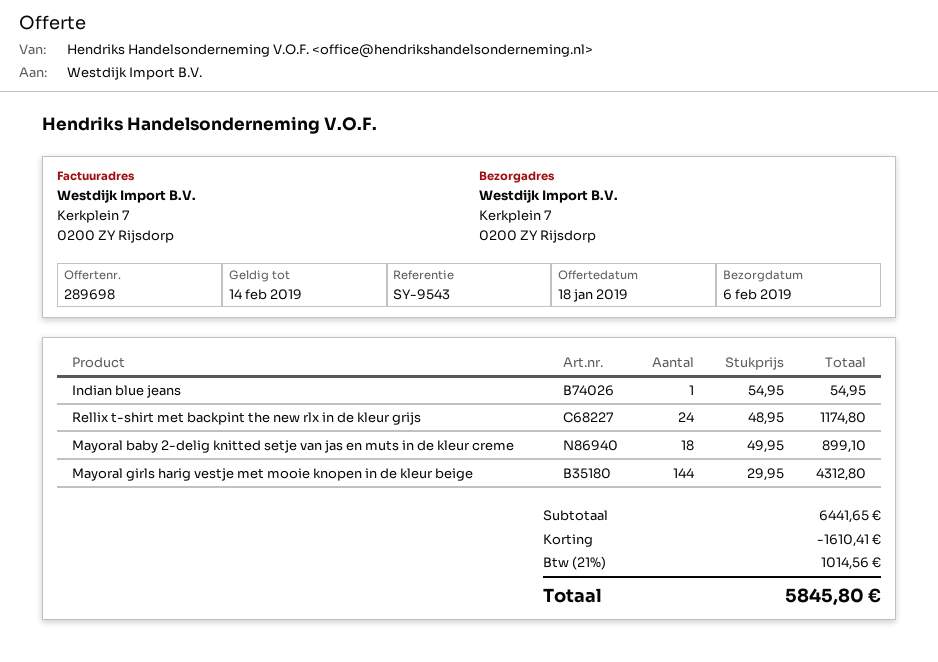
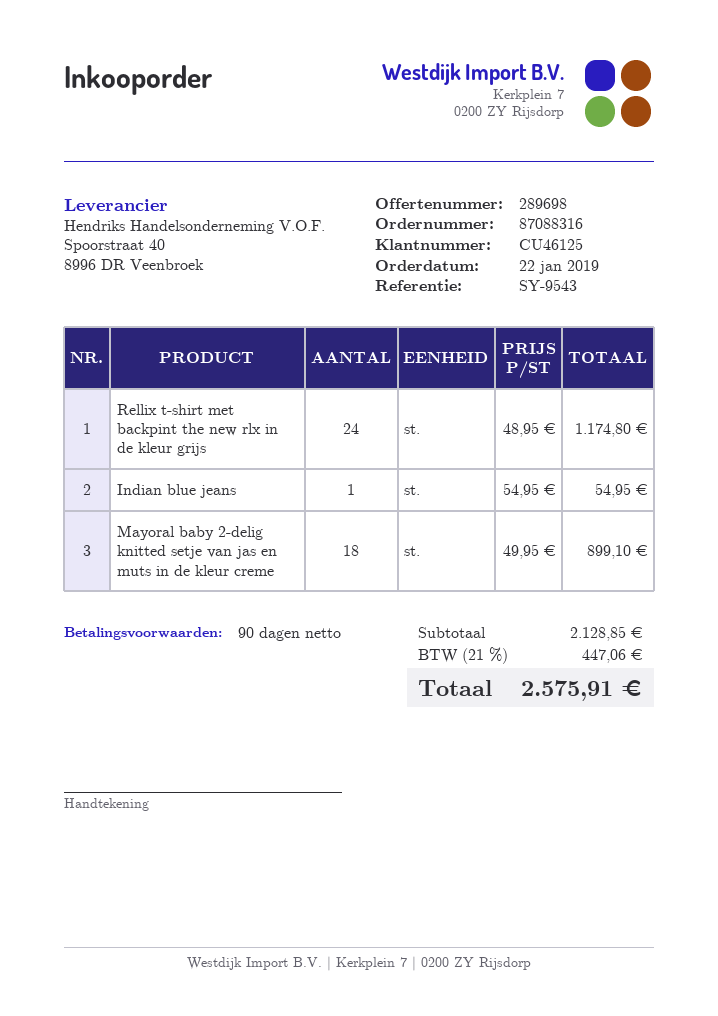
Mayoral girls harig vestje met mooie knopen in de kleur beige: 144 x 29.95 = 4312.80 -> none
subtotal: 6441.65 -> 2128.85
discount: 1610.41 -> none
tax: 21% = 1014.56 -> 21% = 447.06
total: 5845.80 -> 2575.91

